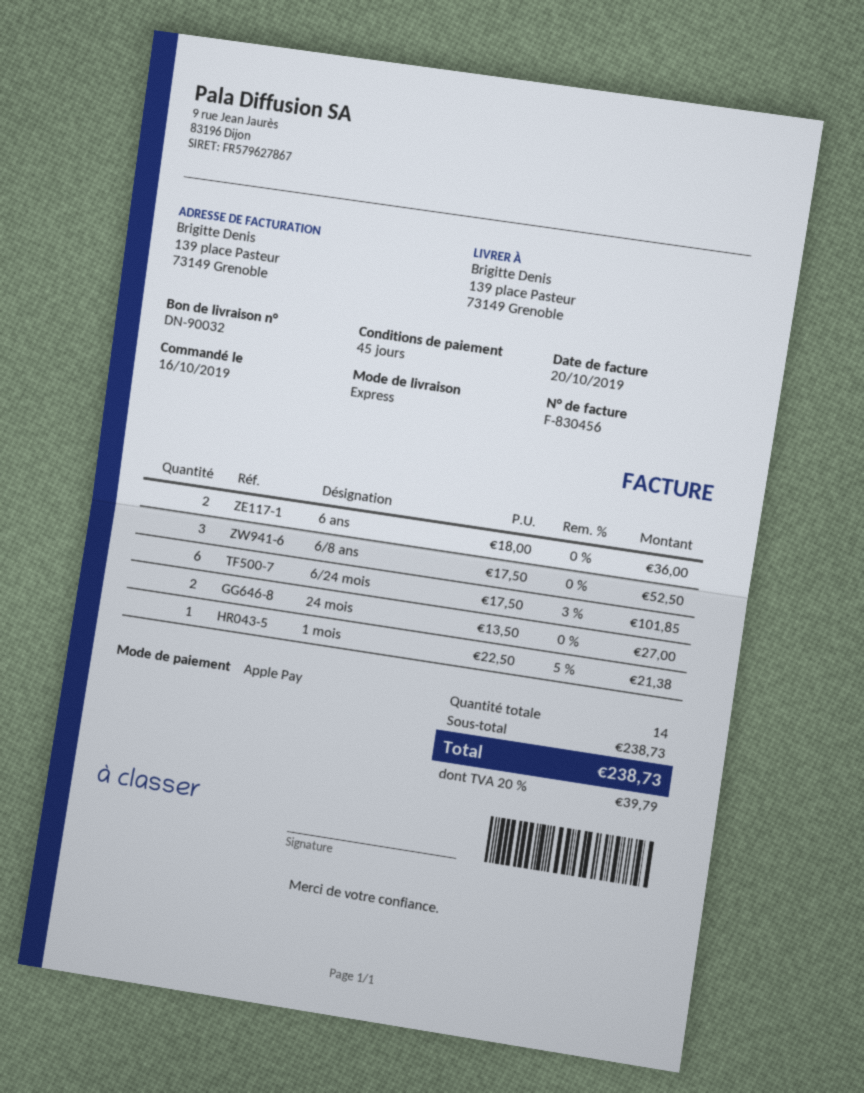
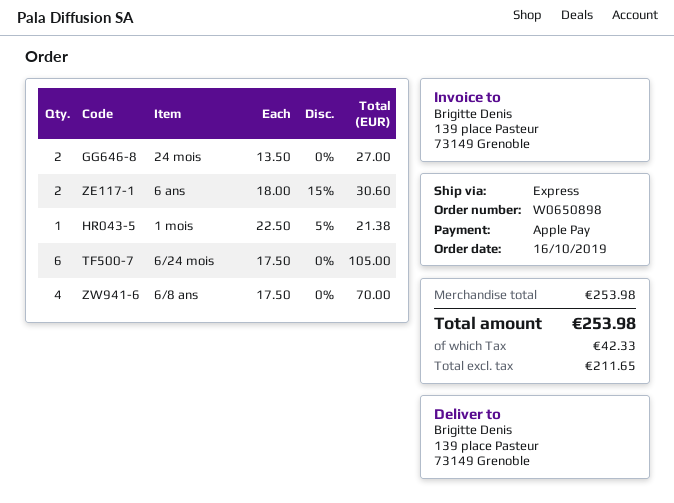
6 ans: 2 x 18.00 = 36.00 -> 2 x 18.00 - 15% = 30.60
6/8 ans: 3 x 17.50 = 52.50 -> 4 x 17.50 = 70.00
6/24 mois: 6 x 17.50 - 3% = 101.85 -> 6 x 17.50 = 105.00
subtotal: 238.73 -> 253.98
tax: 39.79 -> 42.33
total: 238.73 -> 253.98

